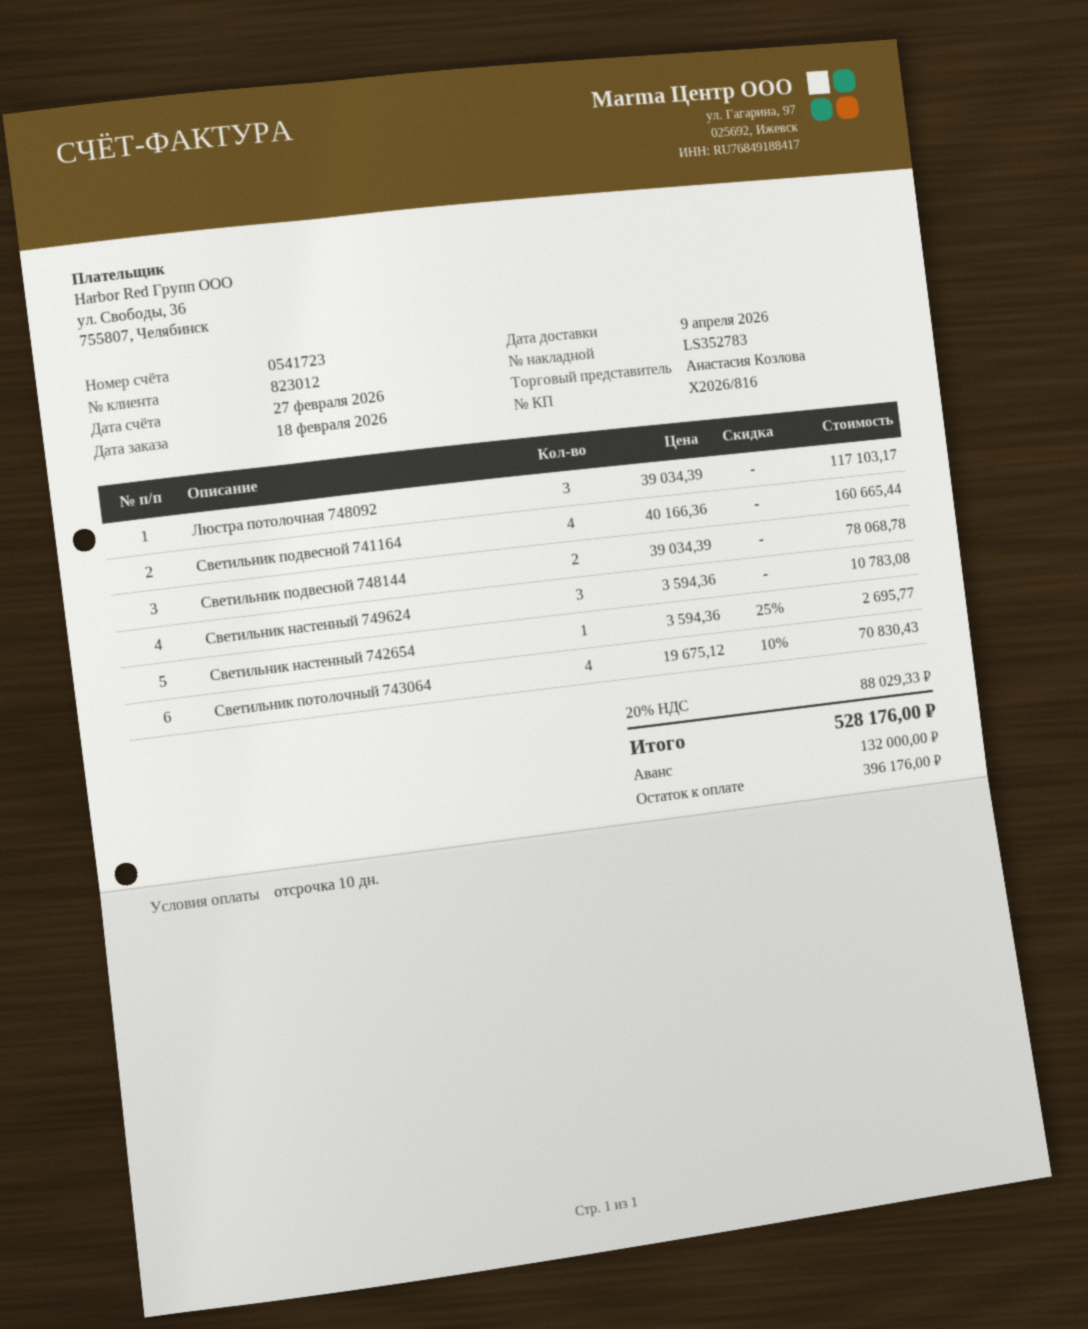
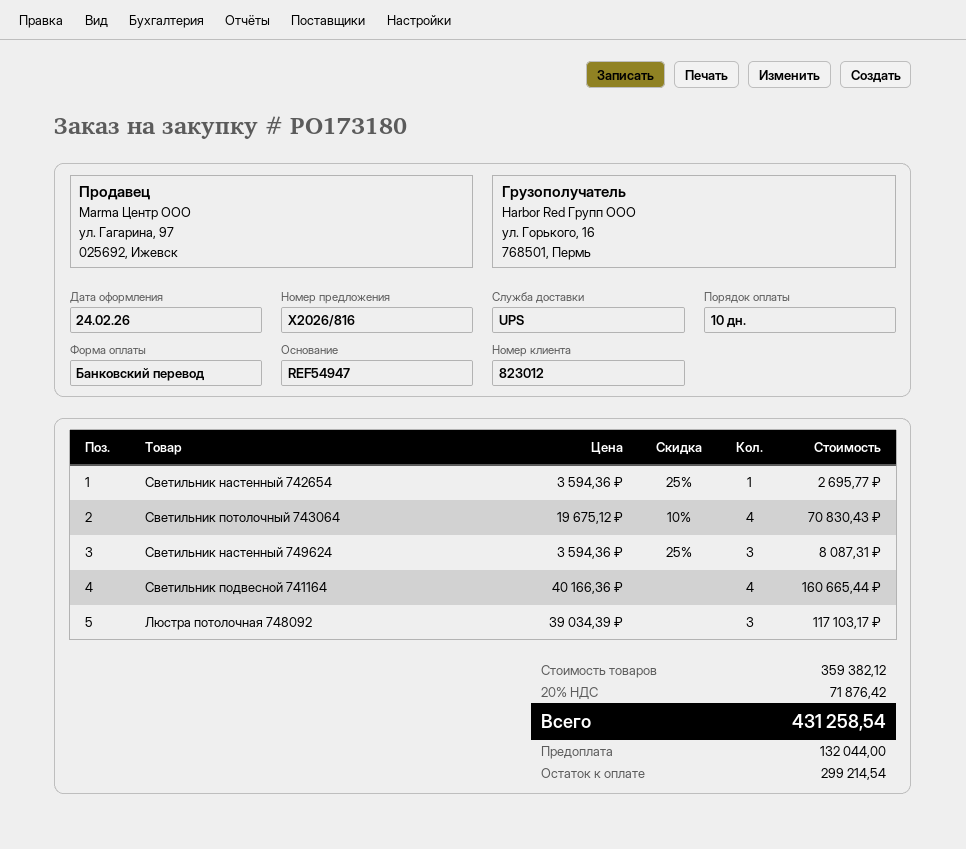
order date: 2026-02-18 -> 2026-02-24
Светильник подвесной 748144: 2 x 39034.39 = 78068.78 -> none
Светильник настенный 749624: 3 x 3594.36 = 10783.08 -> 3 x 3594.36 - 25% = 8087.31
tax: 20% = 88029.33 -> 20% = 71876.42
total: 528176.00 -> 431258.54
deposit: 132000.00 -> 132044.00
balance: 396176.00 -> 299214.54

